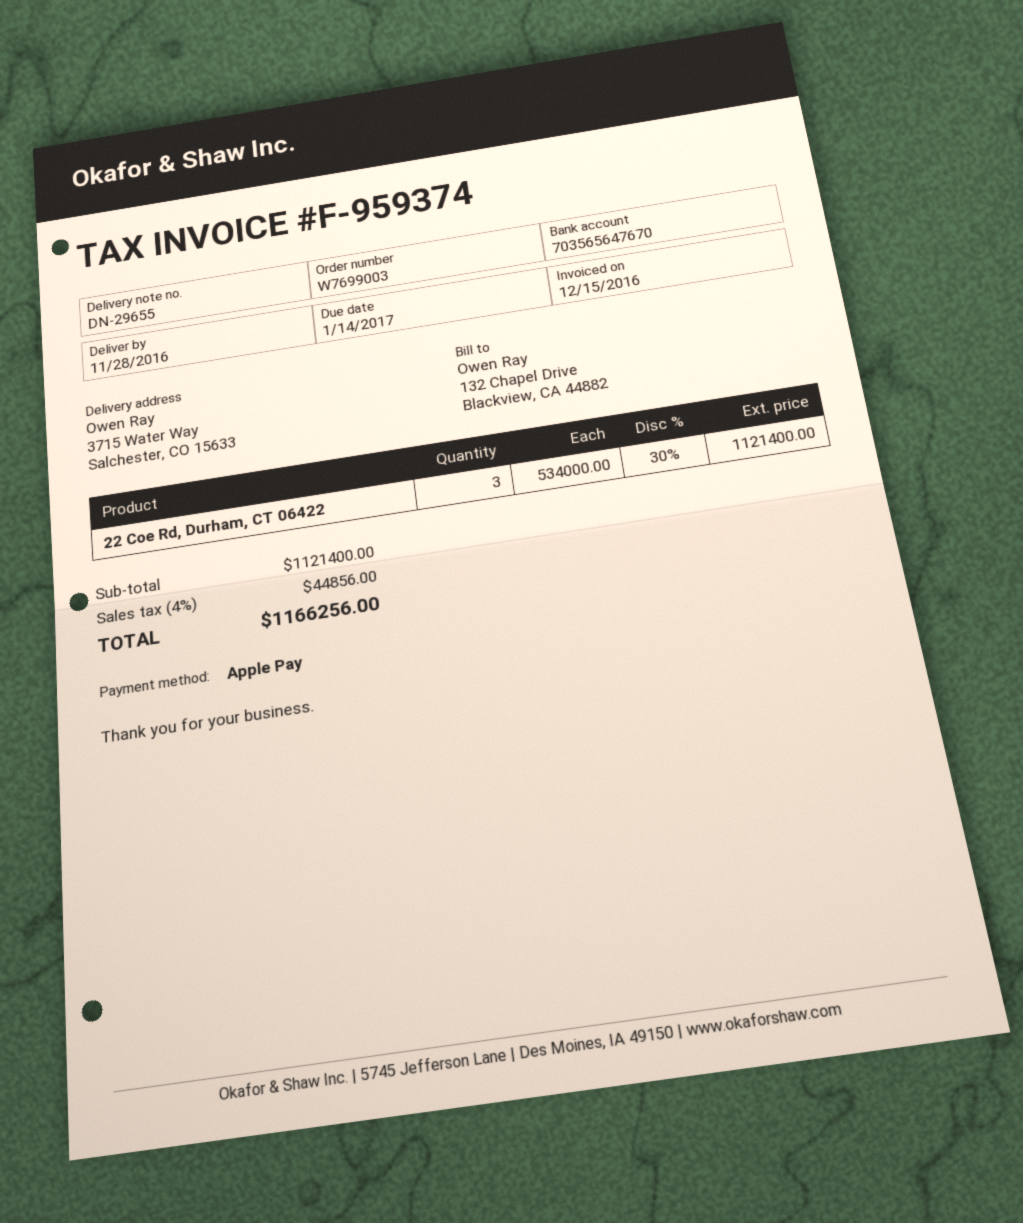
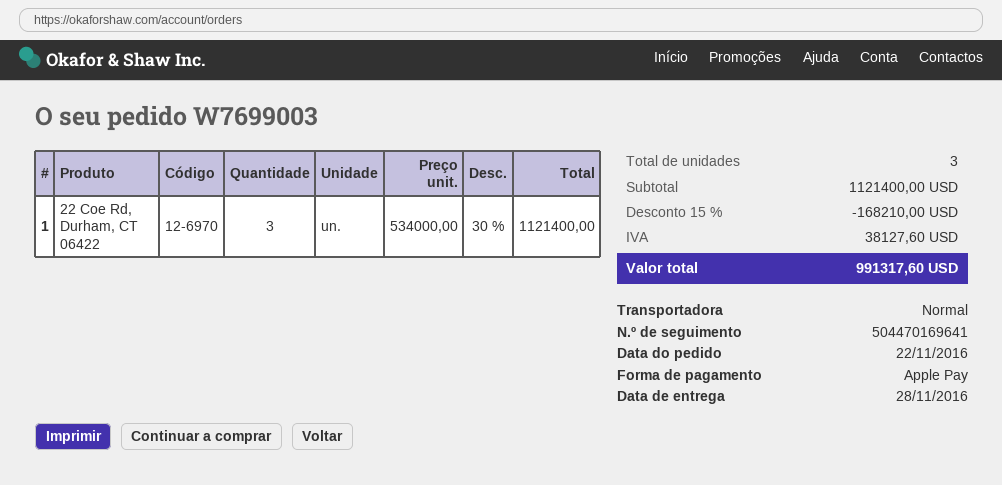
discount: none -> 15% = 168210.00
tax: 44856.00 -> 38127.60
total: 1166256.00 -> 991317.60

